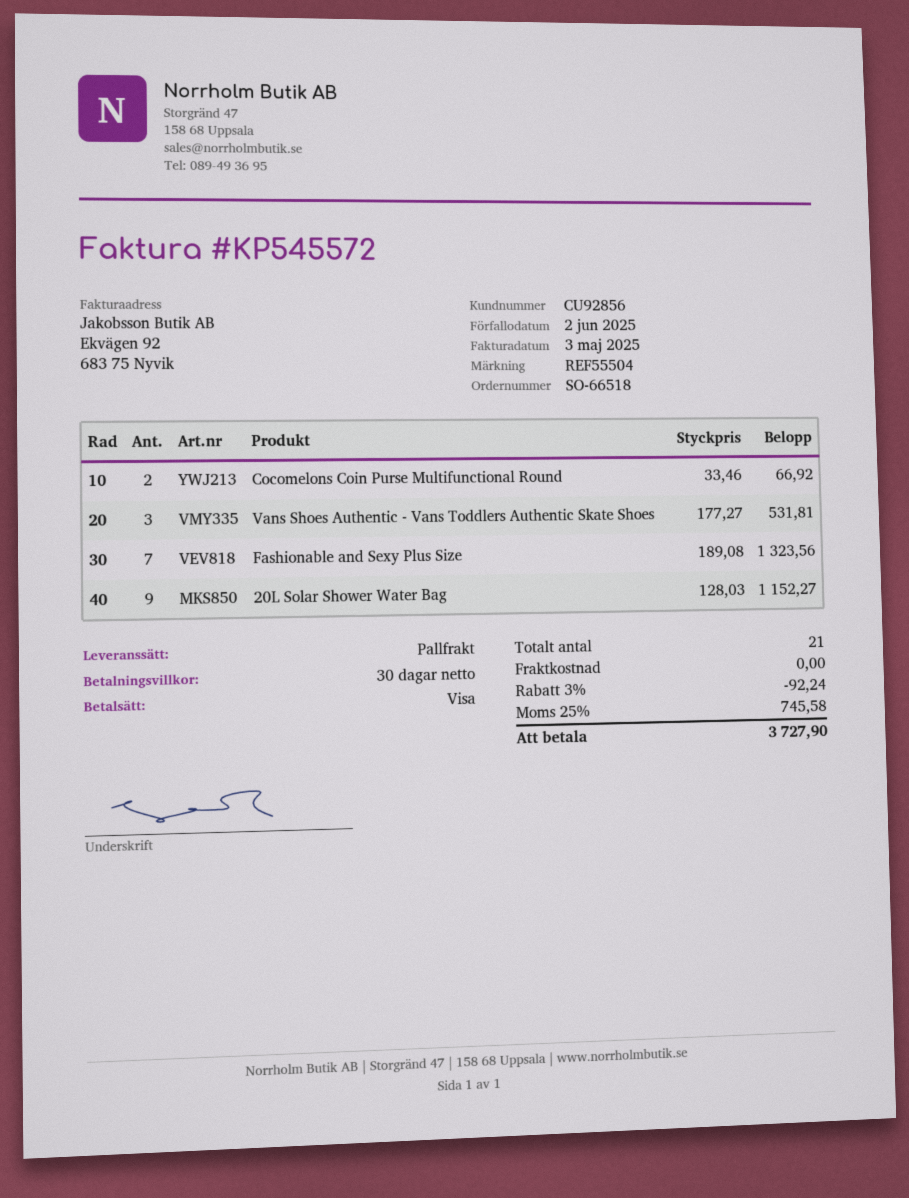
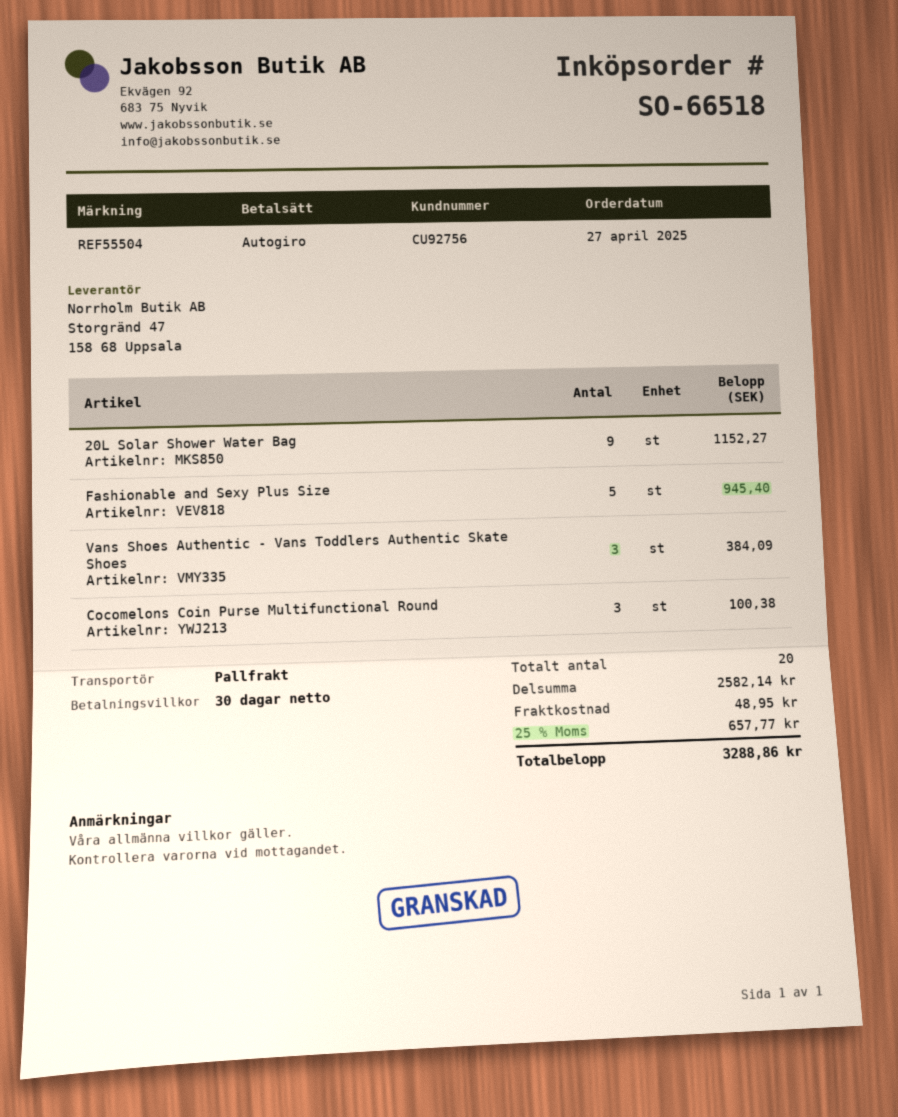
customer number: CU92856 -> CU92756
payment method: Visa -> direct debit
Cocomelons Coin Purse Multifunctional Round: 2 for 66.92 -> 3 for 100.38
Vans Shoes Authentic - Vans Toddlers Authentic Skate Shoes: 3 for 531.81 -> 3 for 384.09
Fashionable and Sexy Plus Size: 7 for 1323.56 -> 5 for 945.40
total quantity: 21 -> 20
discount: 3% = 92.24 -> none
shipping: 0.00 -> 48.95
tax: 25% = 745.58 -> 25% = 657.77
total: 3727.90 -> 3288.86

